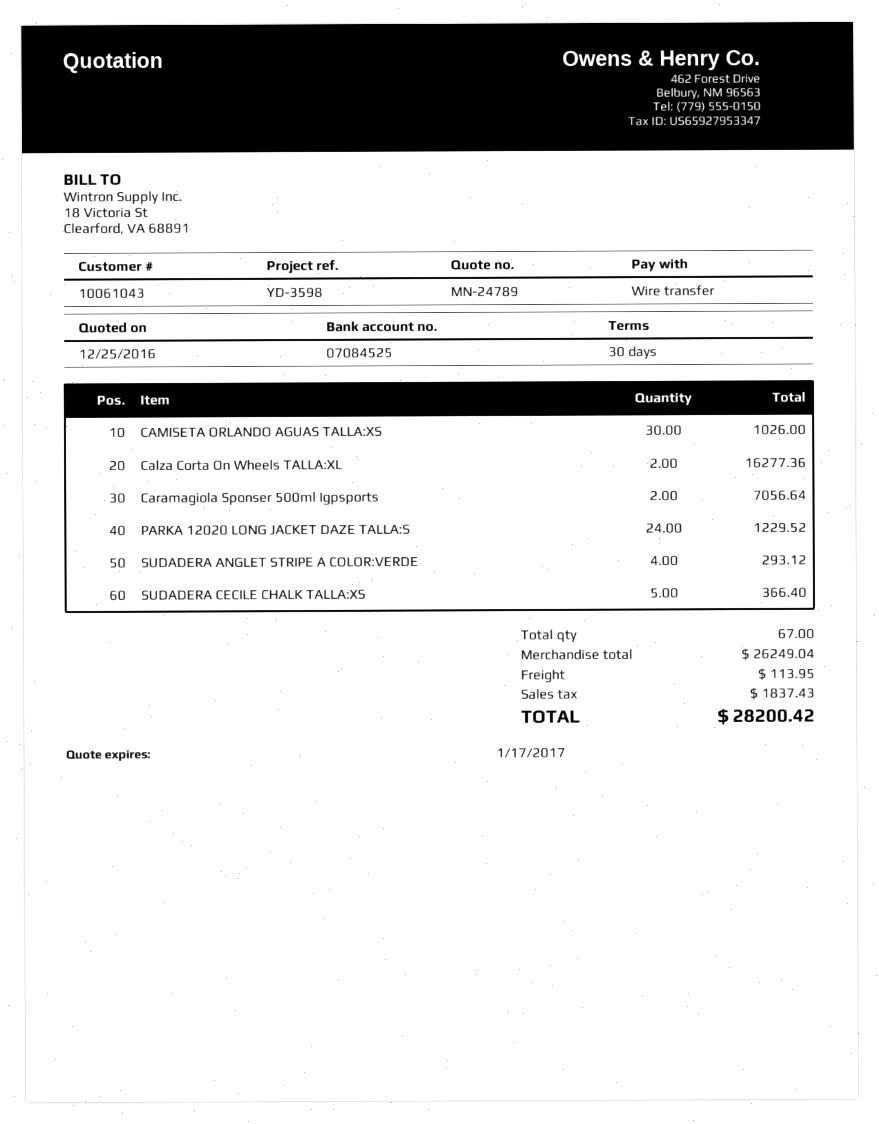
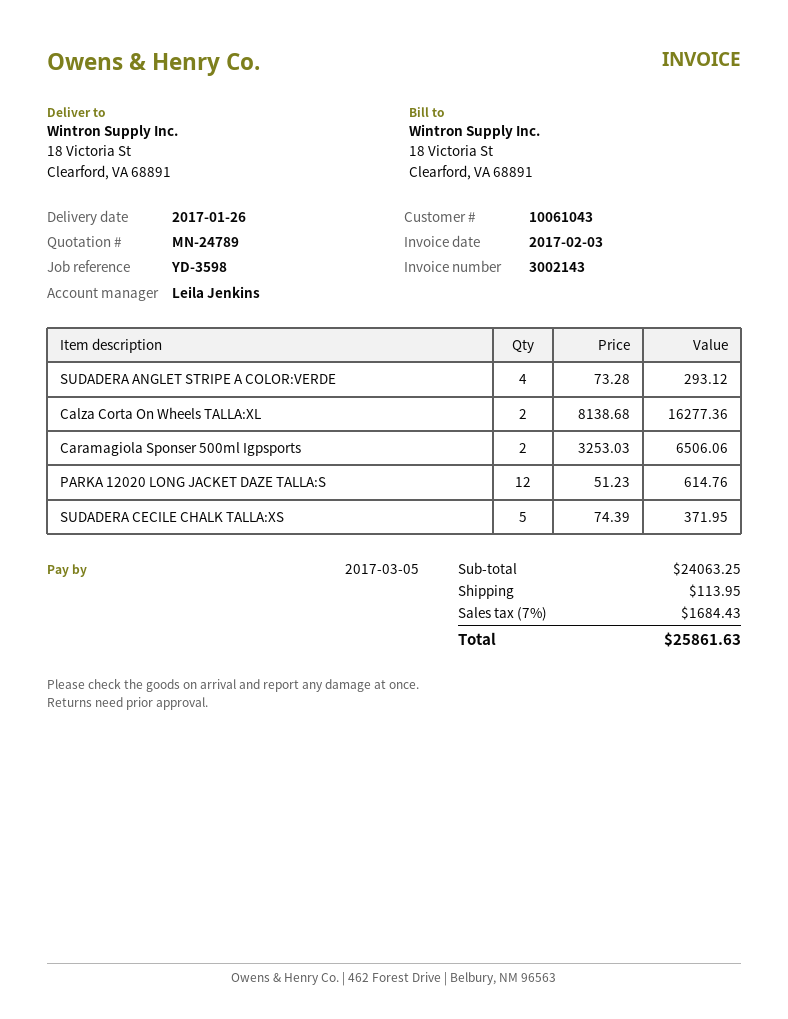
CAMISETA ORLANDO AGUAS TALLA:XS: 30 for 1026.00 -> none
Caramagiola Sponser 500ml Igpsports: 2 for 7056.64 -> 2 for 6506.06
PARKA 12020 LONG JACKET DAZE TALLA:S: 24 for 1229.52 -> 12 for 614.76
SUDADERA CECILE CHALK TALLA:XS: 5 for 366.40 -> 5 for 371.95
subtotal: 26249.04 -> 24063.25
tax: 1837.43 -> 1684.43
total: 28200.42 -> 25861.63

